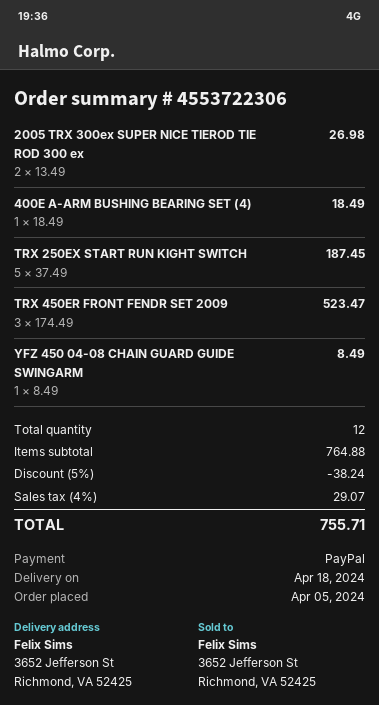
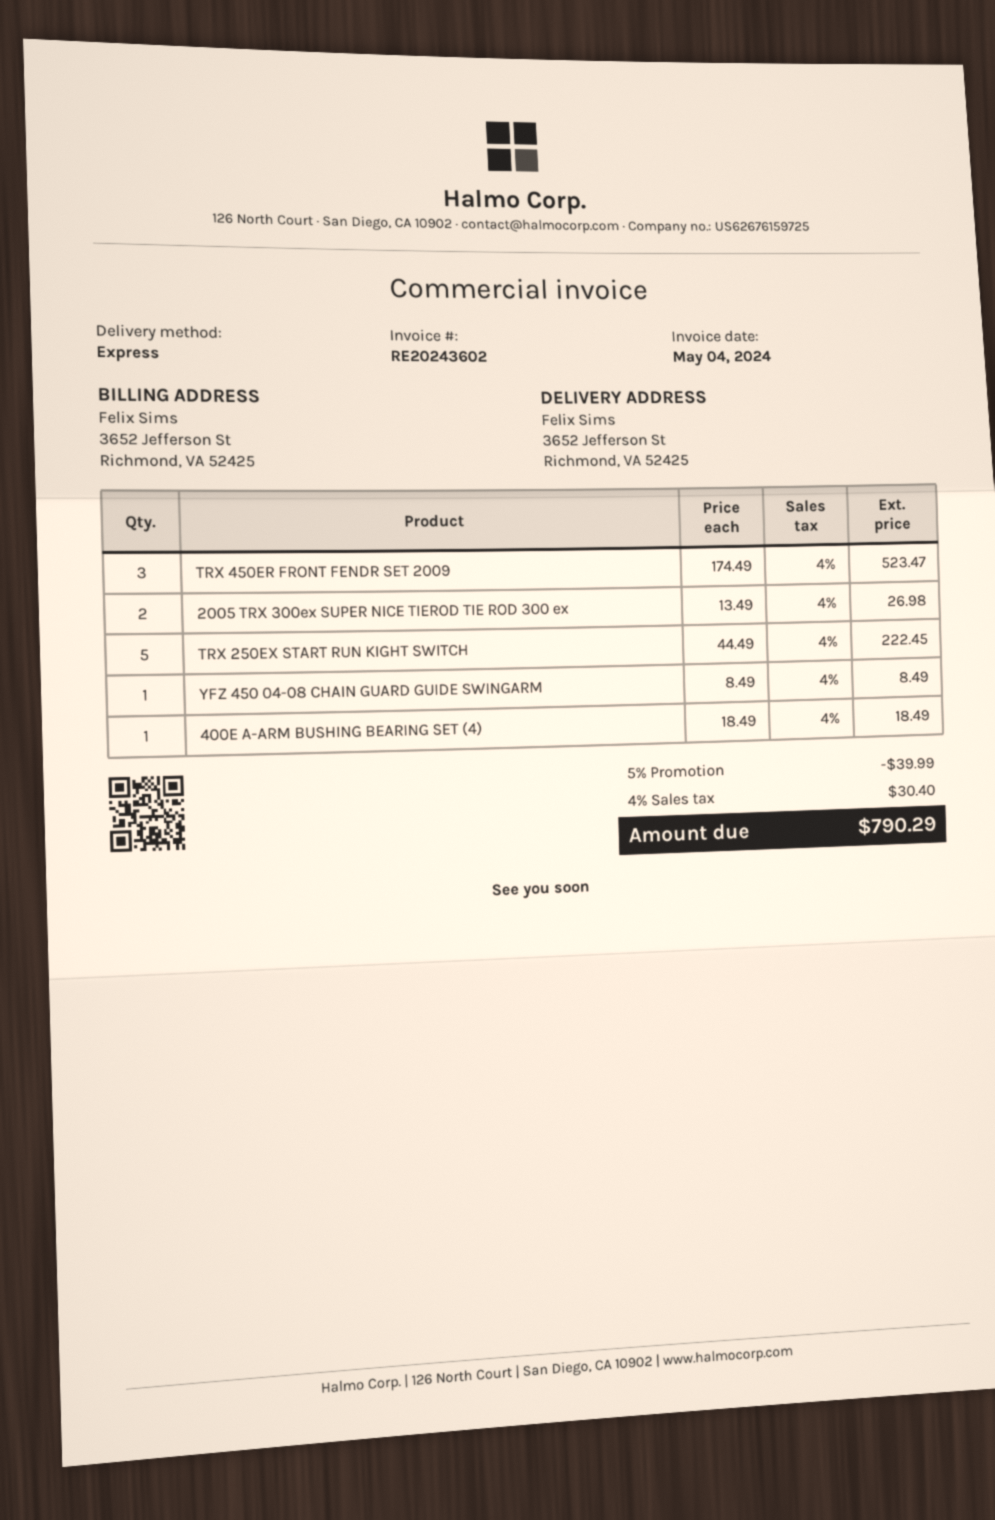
TRX 250EX START RUN KIGHT SWITCH: 5 x 37.49 = 187.45 -> 5 x 44.49 = 222.45
discount: 5% = 38.24 -> 5% = 39.99
tax: 4% = 29.07 -> 4% = 30.40
total: 755.71 -> 790.29

